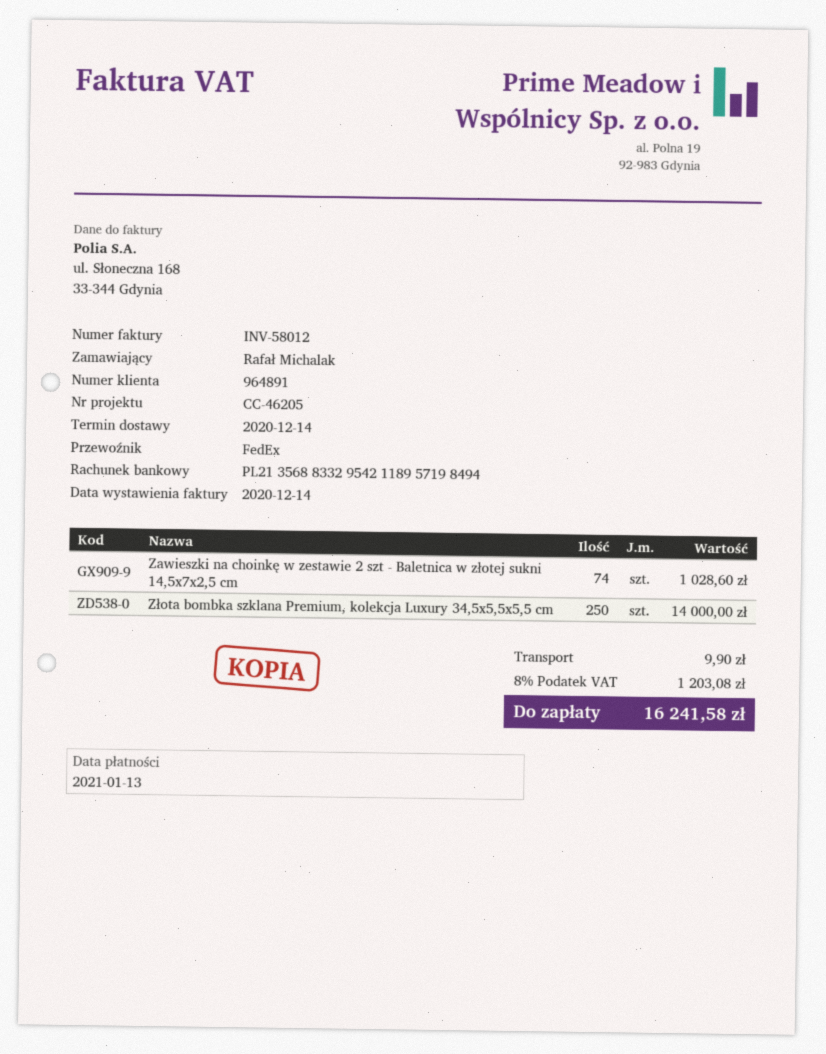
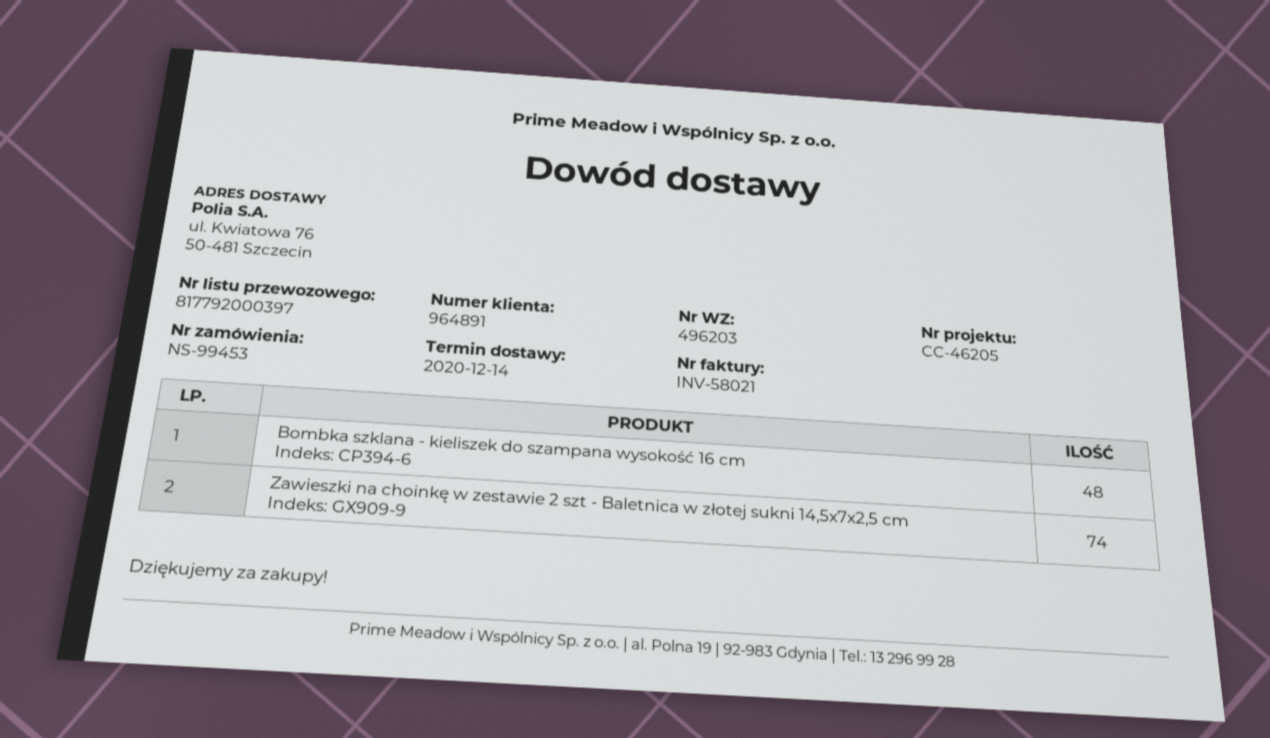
invoice number: INV-58012 -> INV-58021
Złota bombka szklana Premium, kolekcja Luxury 34,5x5,5x5,5 cm: 250 -> none
Bombka szklana - kieliszek do szampana wysokość 16 cm: none -> 48

